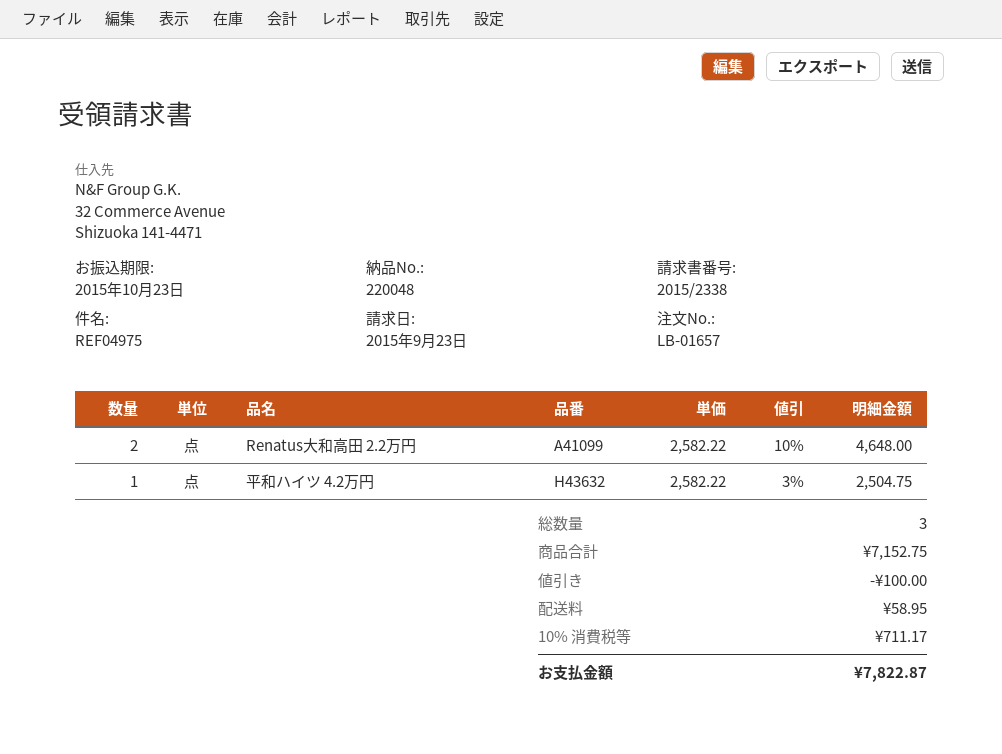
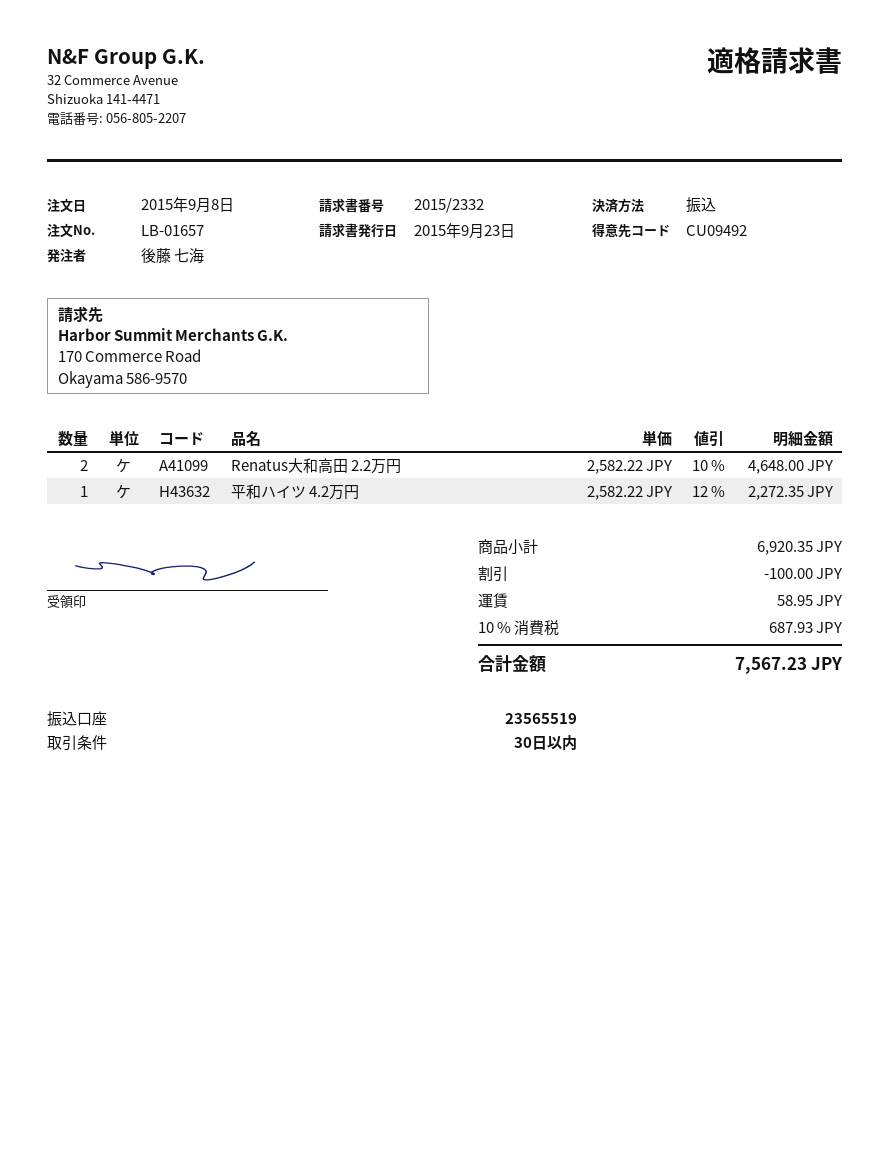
invoice number: 2015/2338 -> 2015/2332
平和ハイツ 4.2万円: 1 x 2582.22 - 3% = 2504.75 -> 1 x 2582.22 - 12% = 2272.35
subtotal: 7152.75 -> 6920.35
tax: 10% = 711.17 -> 10% = 687.93
total: 7822.87 -> 7567.23

